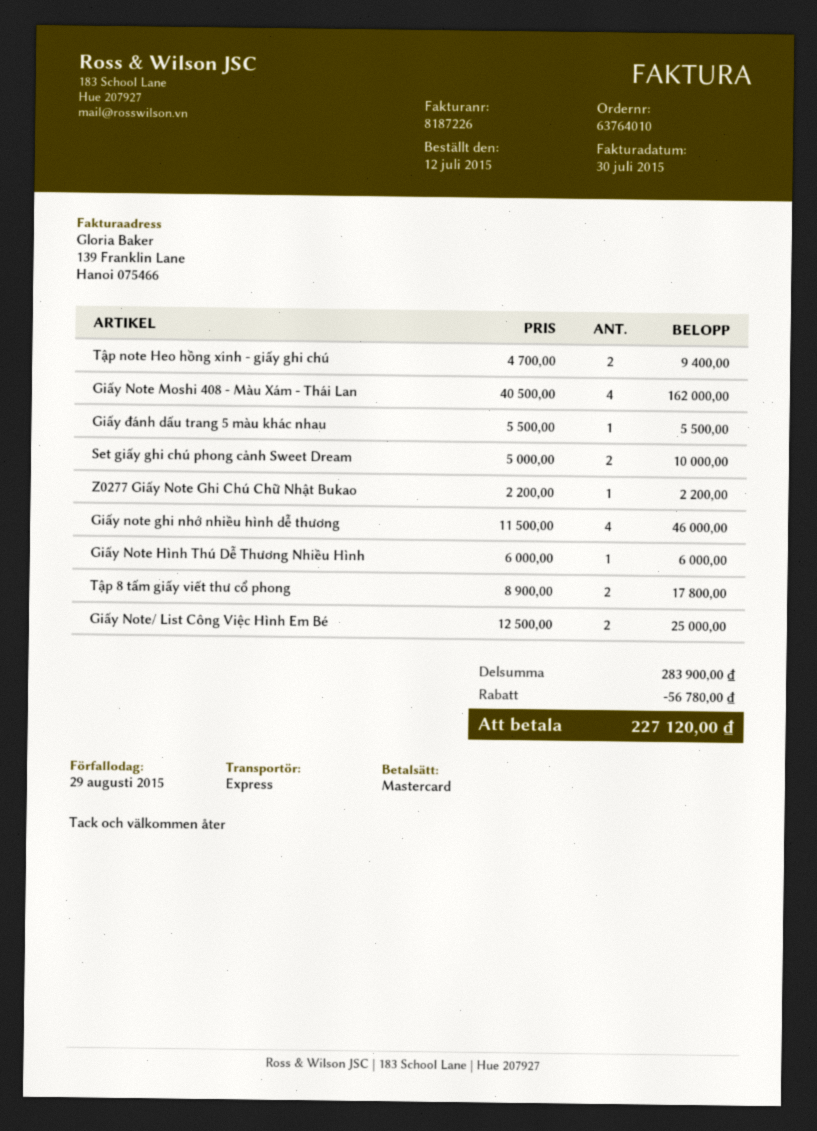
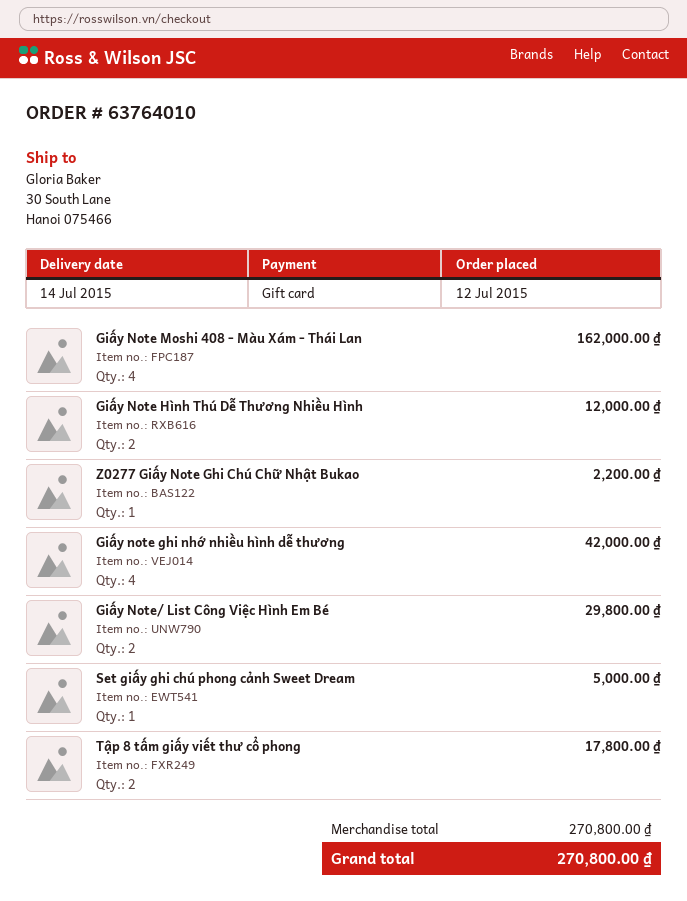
payment method: Mastercard -> gift card
Tập note Heo hồng xinh - giấy ghi chú: 2 for 9400.00 -> none
Giấy đánh dấu trang 5 màu khác nhau: 1 for 5500.00 -> none
Set giấy ghi chú phong cảnh Sweet Dream: 2 for 10000.00 -> 1 for 5000.00
Giấy note ghi nhớ nhiều hình dễ thương: 4 for 46000.00 -> 4 for 42000.00
Giấy Note Hình Thú Dễ Thương Nhiều Hình: 1 for 6000.00 -> 2 for 12000.00
Giấy Note/ List Công Việc Hình Em Bé: 2 for 25000.00 -> 2 for 29800.00
subtotal: 283900.00 -> 270800.00
discount: 56780.00 -> none
total: 227120.00 -> 270800.00

